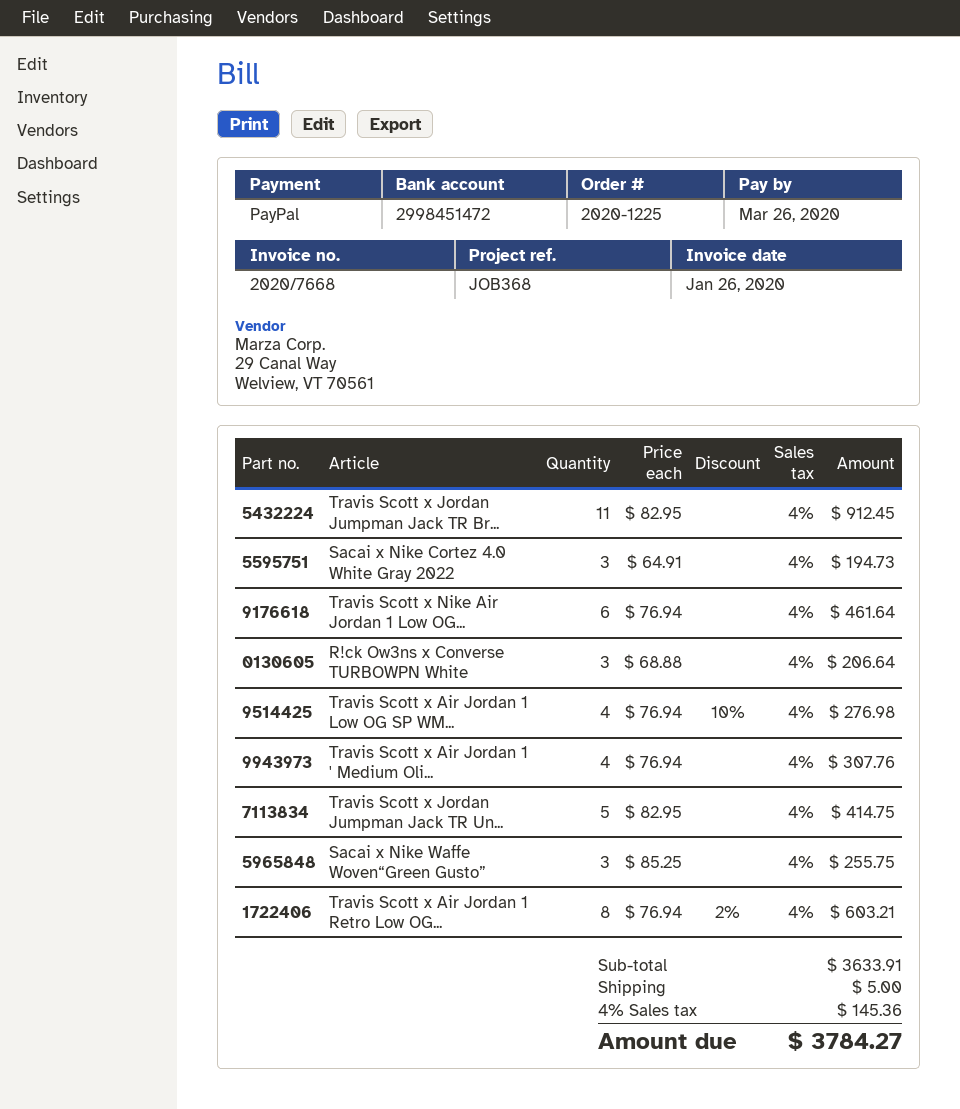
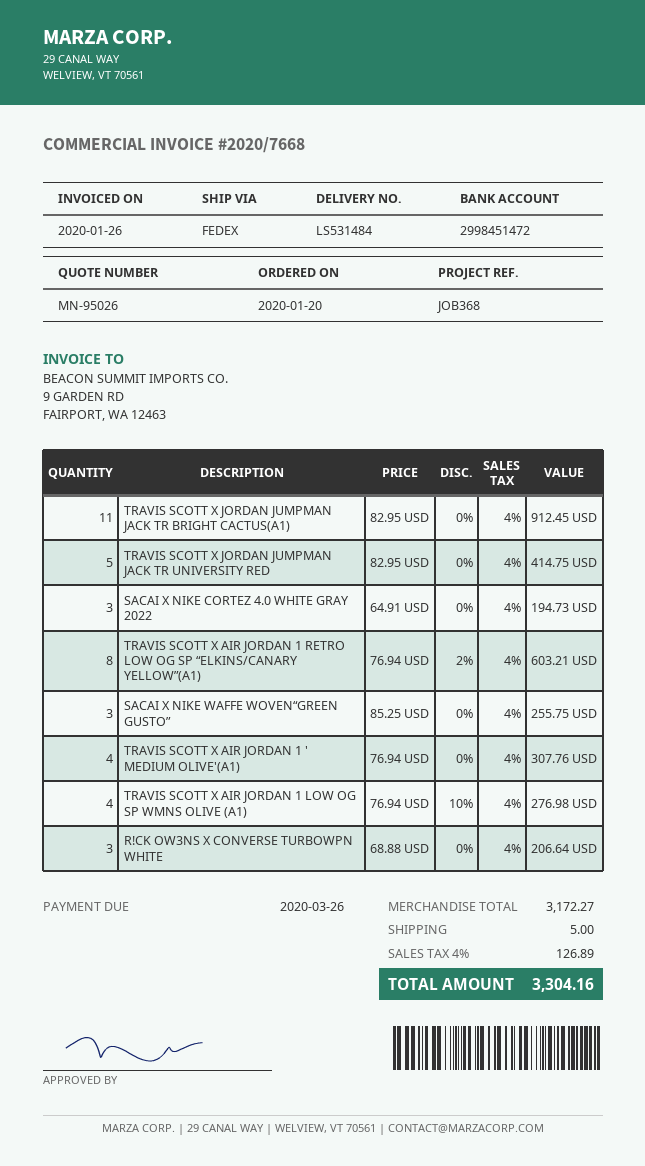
Travis Scott x Nike Air Jordan 1 Low OG...: 6 x 76.94 = 461.64 -> none
subtotal: 3633.91 -> 3172.27
tax: 4% = 145.36 -> 4% = 126.89
total: 3784.27 -> 3304.16

